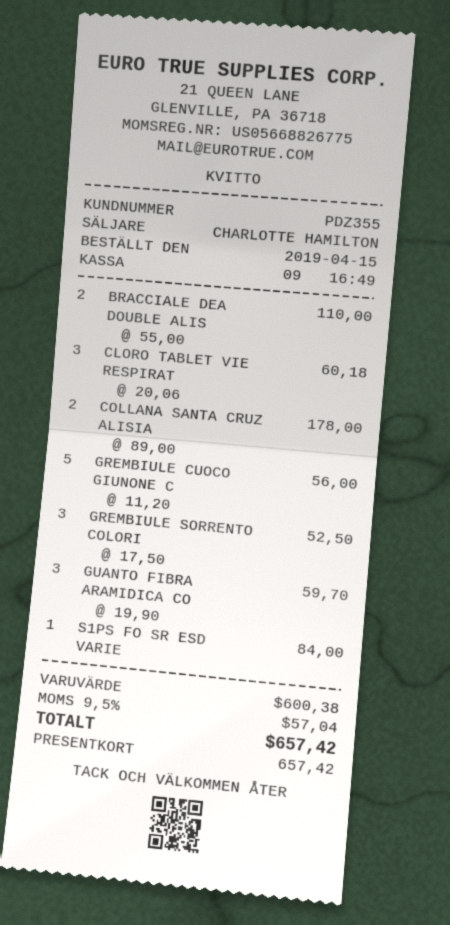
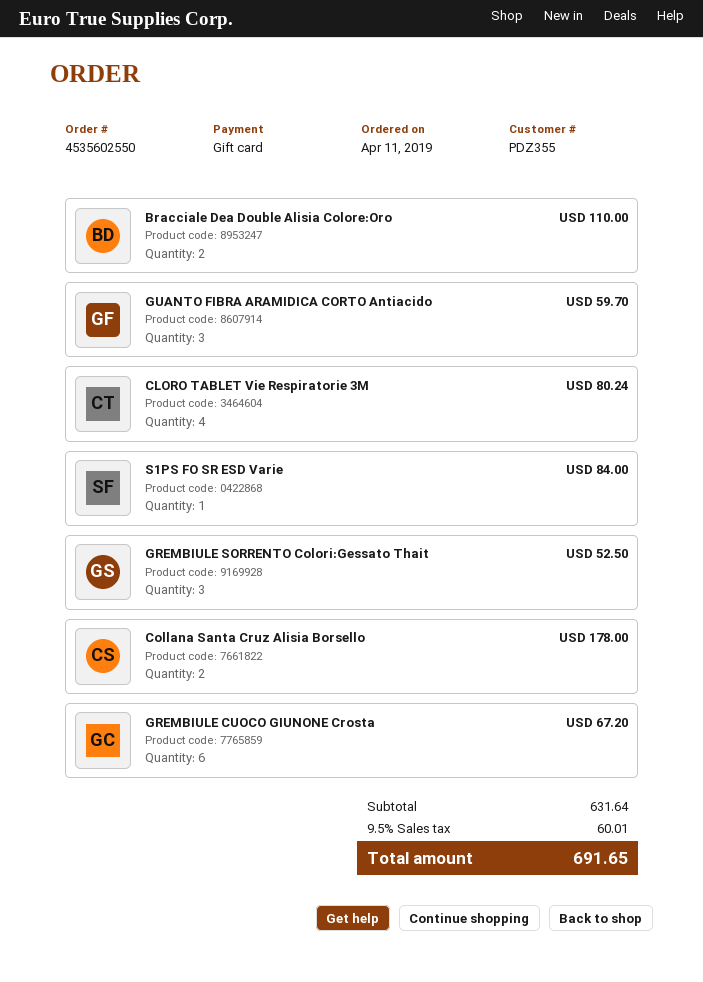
order date: 2019-04-15 -> 2019-04-11
CLORO TABLET VIE RESPIRAT: 3 for 60.18 -> 4 for 80.24
GREMBIULE CUOCO GIUNONE C: 5 for 56.00 -> 6 for 67.20
subtotal: 600.38 -> 631.64
tax: 9.5% = 57.04 -> 9.5% = 60.01
total: 657.42 -> 691.65

